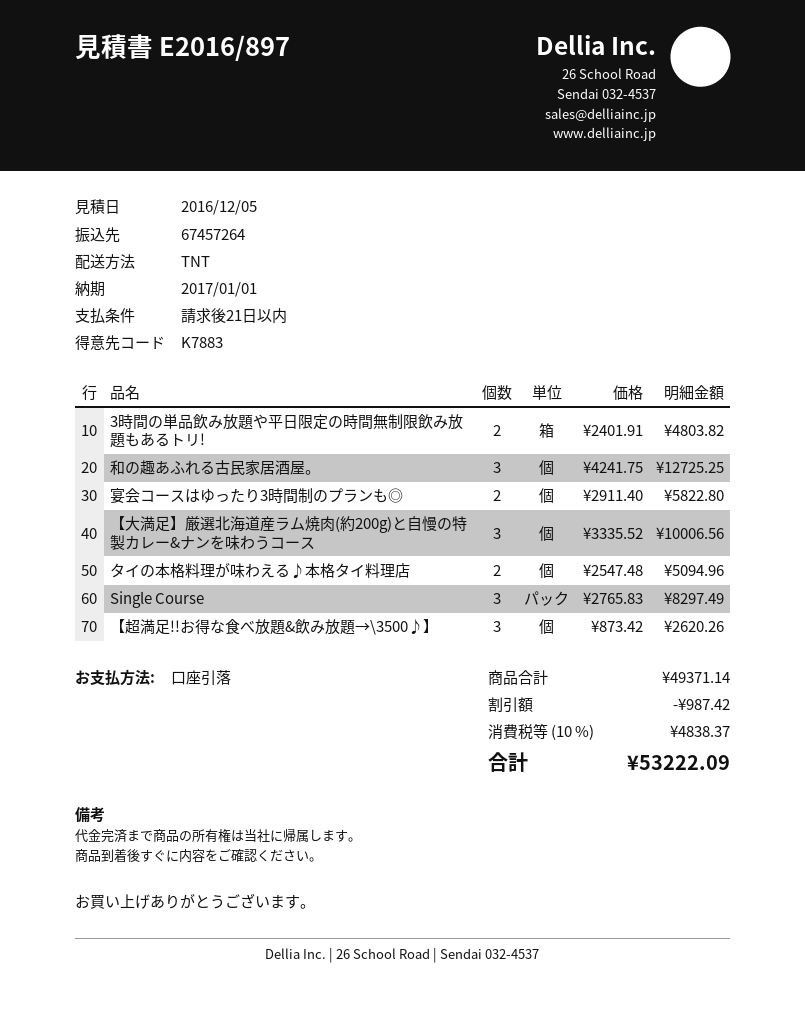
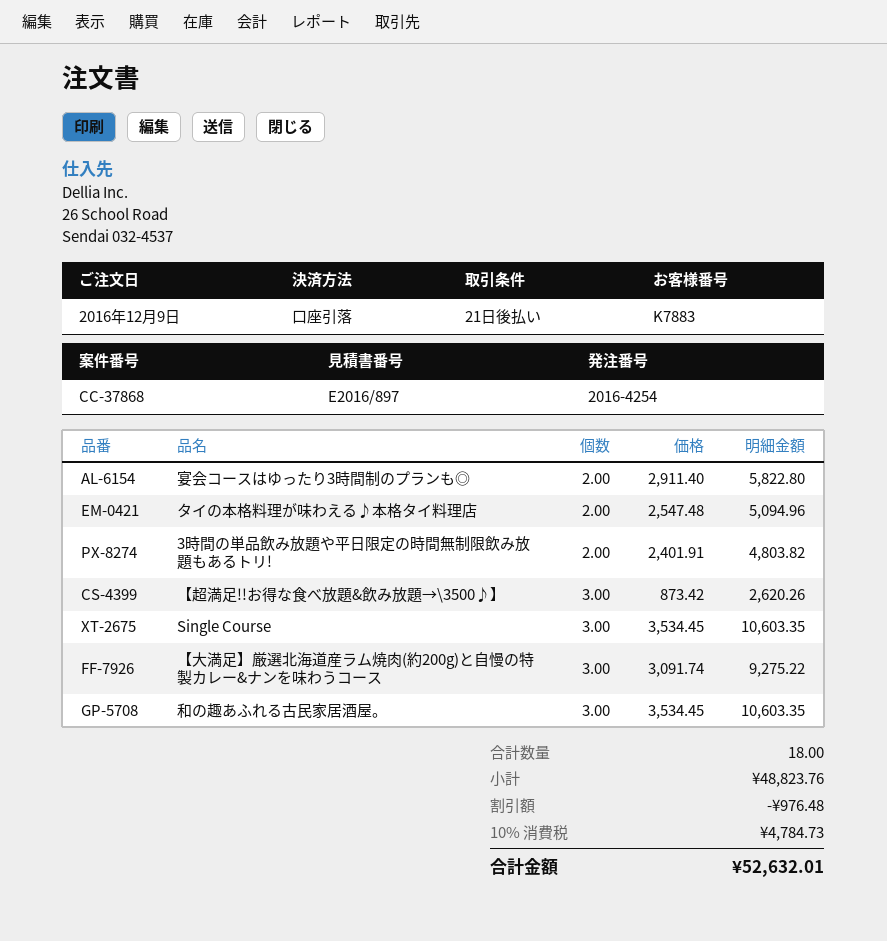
和の趣あふれる古民家居酒屋。: 3 x 4241.75 = 12725.25 -> 3 x 3534.45 = 10603.35
【大満足】厳選北海道産ラム焼肉(約200g)と自慢の特製カレー&ナンを味わうコース: 3 x 3335.52 = 10006.56 -> 3 x 3091.74 = 9275.22
Single Course: 3 x 2765.83 = 8297.49 -> 3 x 3534.45 = 10603.35
subtotal: 49371.14 -> 48823.76
discount: 987.42 -> 976.48
tax: 10% = 4838.37 -> 10% = 4784.73
total: 53222.09 -> 52632.01

